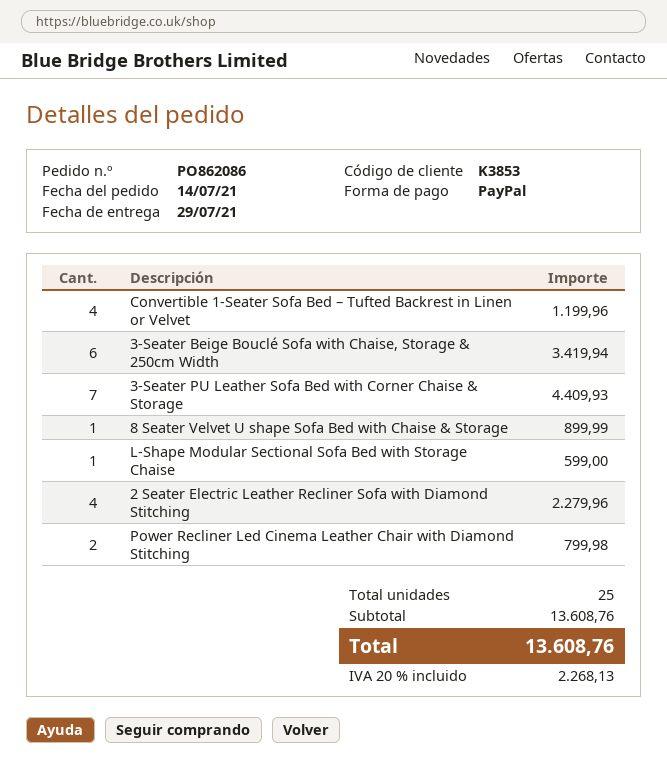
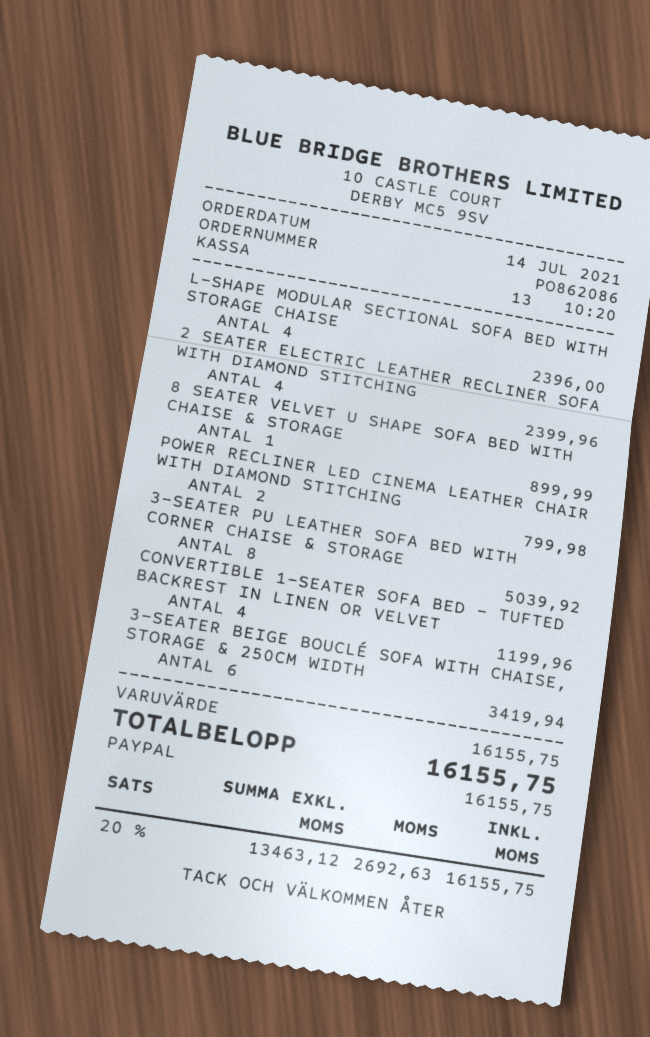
3-Seater PU Leather Sofa Bed with Corner Chaise & Storage: 7 for 4409.93 -> 8 for 5039.92
L-Shape Modular Sectional Sofa Bed with Storage Chaise: 1 for 599.00 -> 4 for 2396.00
2 Seater Electric Leather Recliner Sofa with Diamond Stitching: 4 for 2279.96 -> 4 for 2399.96
subtotal: 13608.76 -> 16155.75
tax: 20% = 2268.13 -> 20% = 2692.63
total: 13608.76 -> 16155.75

